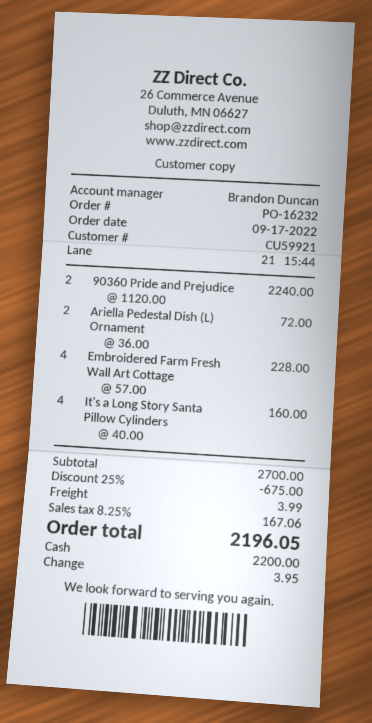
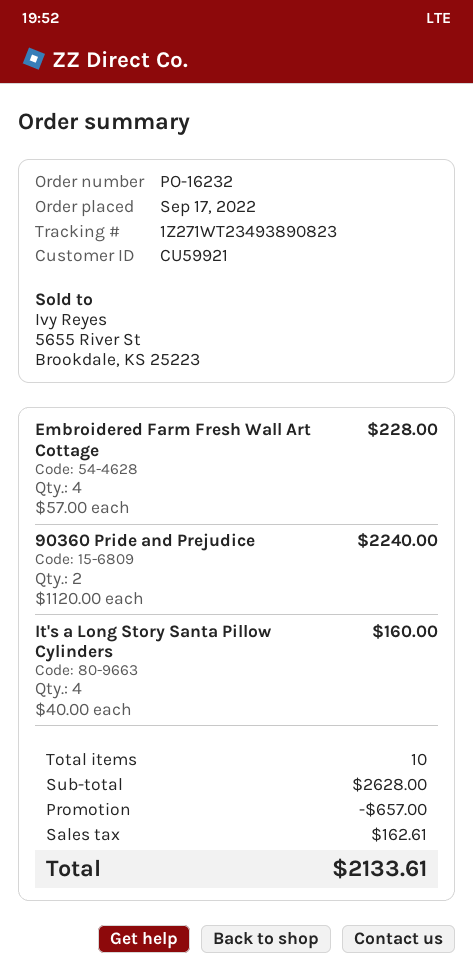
Ariella Pedestal Dish (L) Ornament: 2 x 36.00 = 72.00 -> none
subtotal: 2700.00 -> 2628.00
discount: 675.00 -> 657.00
shipping: 3.99 -> none
tax: 167.06 -> 162.61
total: 2196.05 -> 2133.61

